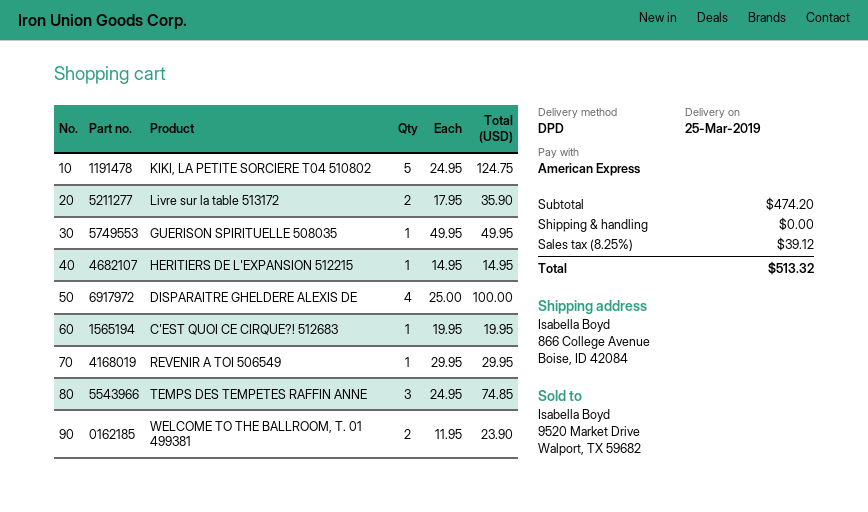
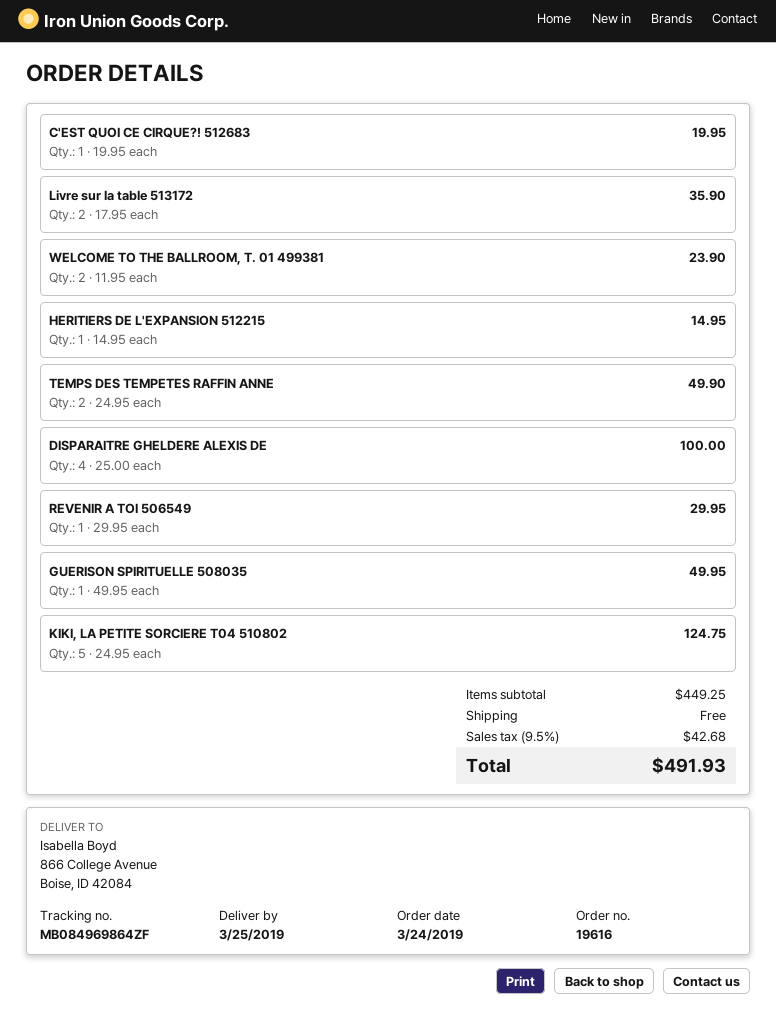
TEMPS DES TEMPETES RAFFIN ANNE: 3 x 24.95 = 74.85 -> 2 x 24.95 = 49.90
subtotal: 474.20 -> 449.25
tax: 8.25% = 39.12 -> 9.5% = 42.68
total: 513.32 -> 491.93

